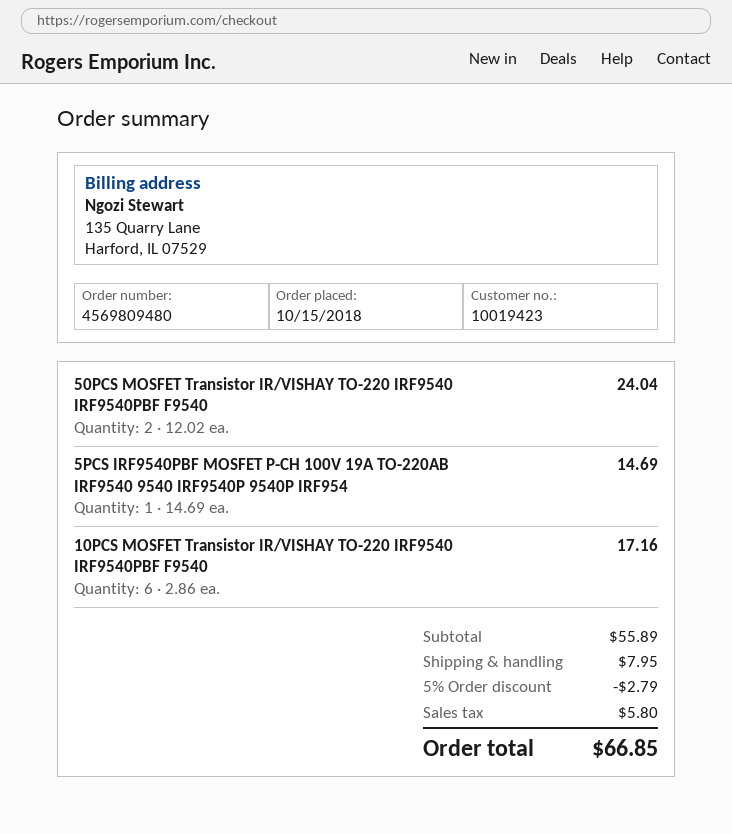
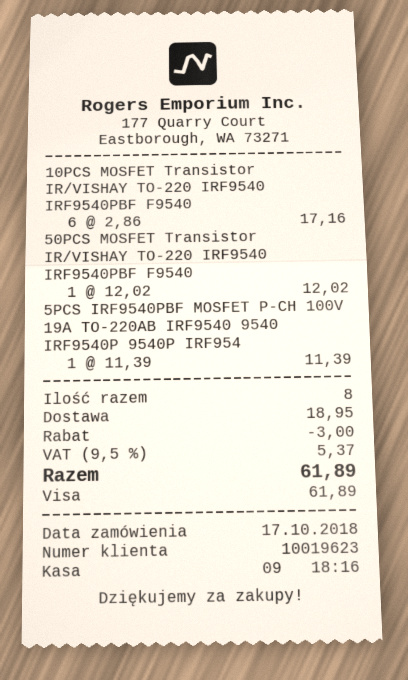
order date: 2018-10-15 -> 2018-10-17
customer number: 10019423 -> 10019623
50PCS MOSFET Transistor IR/VISHAY TO-220 IRF9540 IRF9540PBF F9540: 2 x 12.02 = 24.04 -> 1 x 12.02 = 12.02
5PCS IRF9540PBF MOSFET P-CH 100V 19A TO-220AB IRF9540 9540 IRF9540P 9540P IRF954: 1 x 14.69 = 14.69 -> 1 x 11.39 = 11.39
discount: 2.79 -> 3.00
shipping: 7.95 -> 18.95
tax: 5.80 -> 5.37
total: 66.85 -> 61.89

